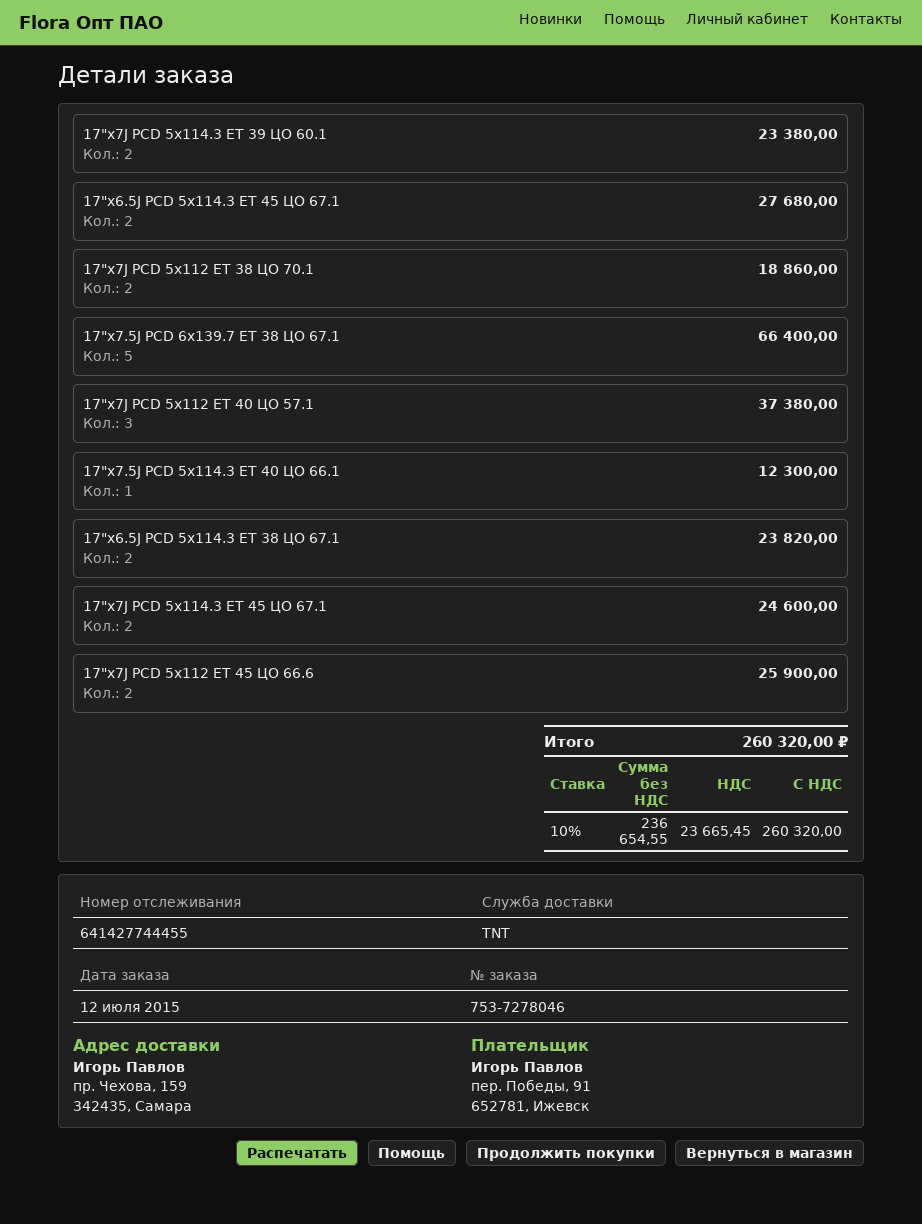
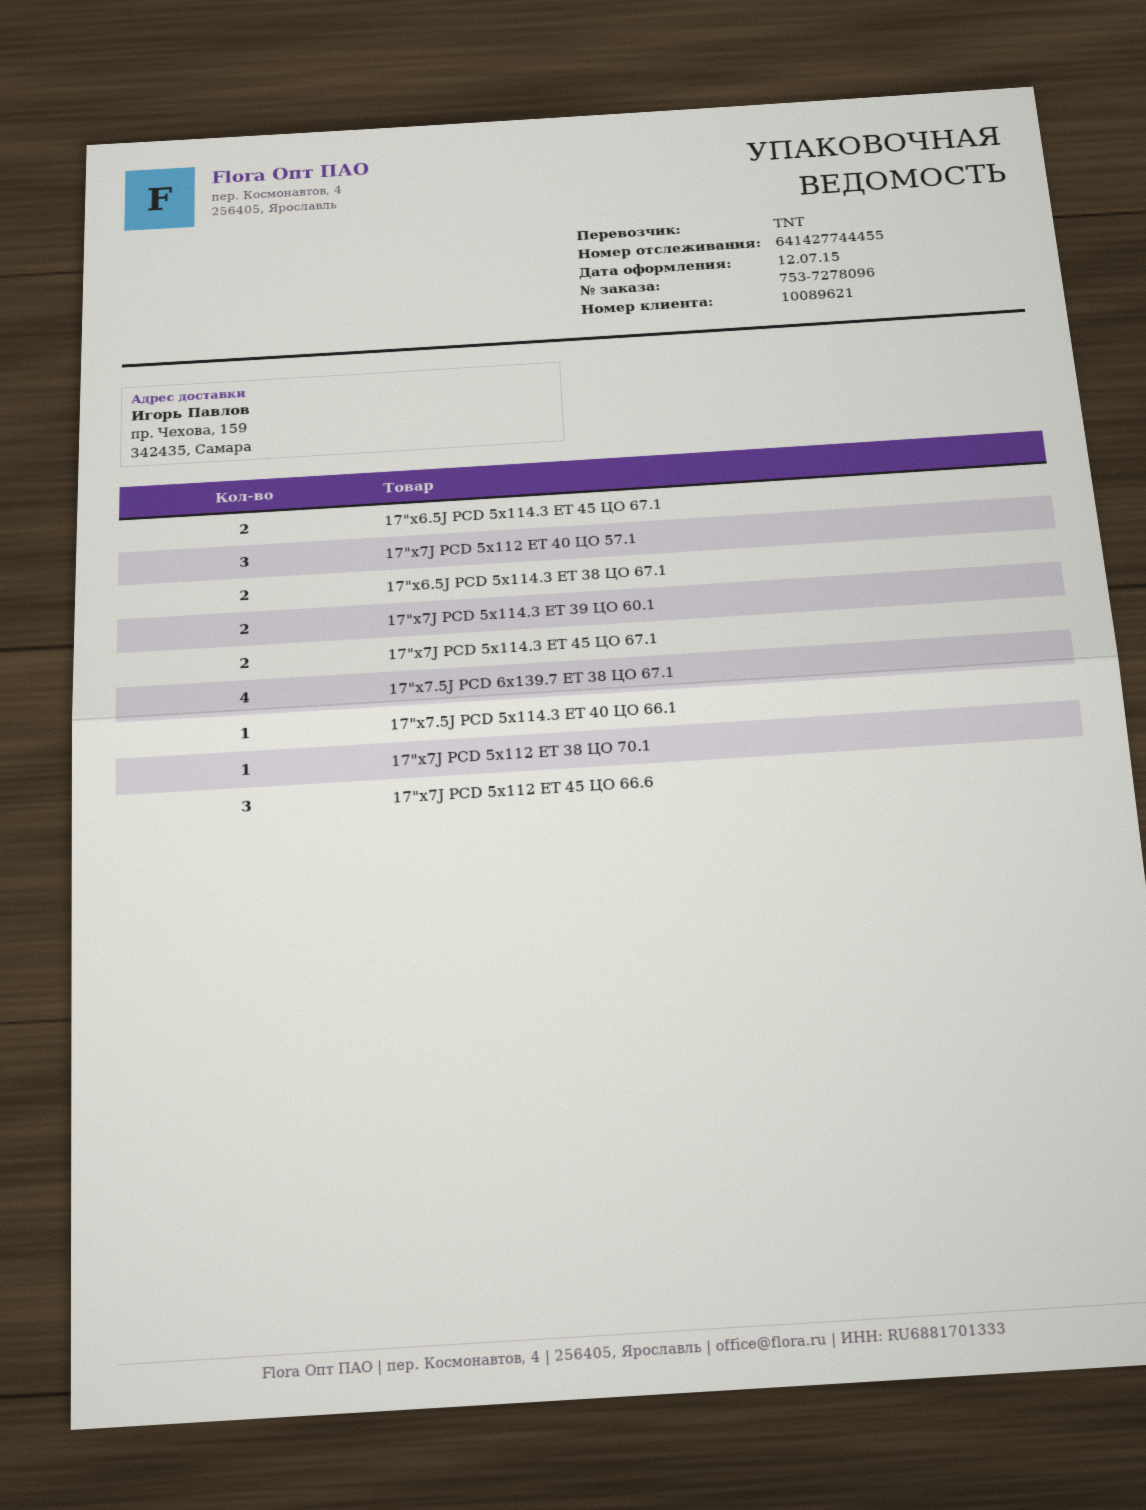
order number: 753-7278046 -> 753-7278096
17"x7J PCD 5x112 ЕТ 38 ЦО 70.1: 2 -> 1
17"x7.5J PCD 6x139.7 ЕТ 38 ЦО 67.1: 5 -> 4
17"x7J PCD 5x112 ЕТ 45 ЦО 66.6: 2 -> 3

